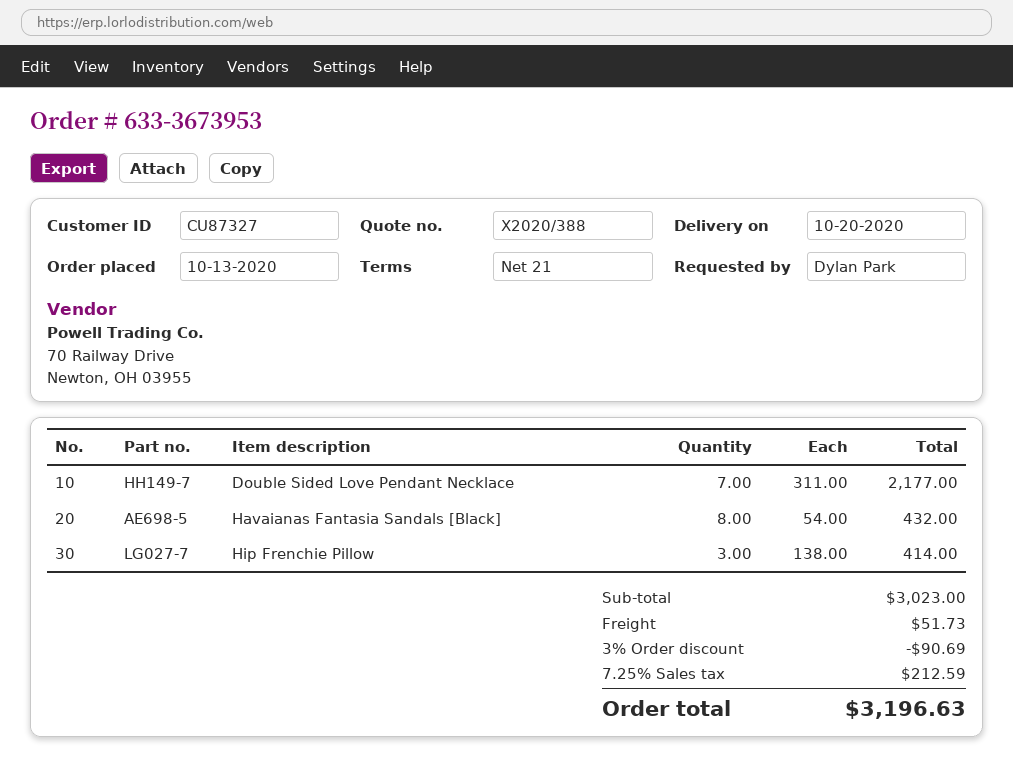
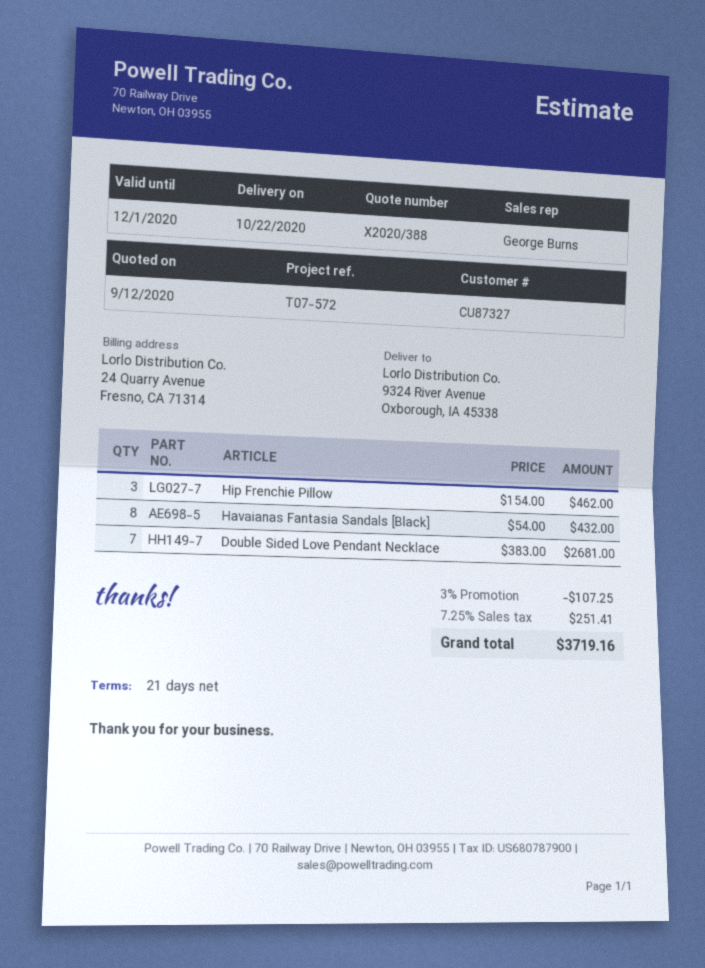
delivery date: 2020-10-20 -> 2020-10-22
Double Sided Love Pendant Necklace: 7 x 311.00 = 2177.00 -> 7 x 383.00 = 2681.00
Hip Frenchie Pillow: 3 x 138.00 = 414.00 -> 3 x 154.00 = 462.00
discount: 3% = 90.69 -> 3% = 107.25
shipping: 51.73 -> none
tax: 7.25% = 212.59 -> 7.25% = 251.41
total: 3196.63 -> 3719.16

